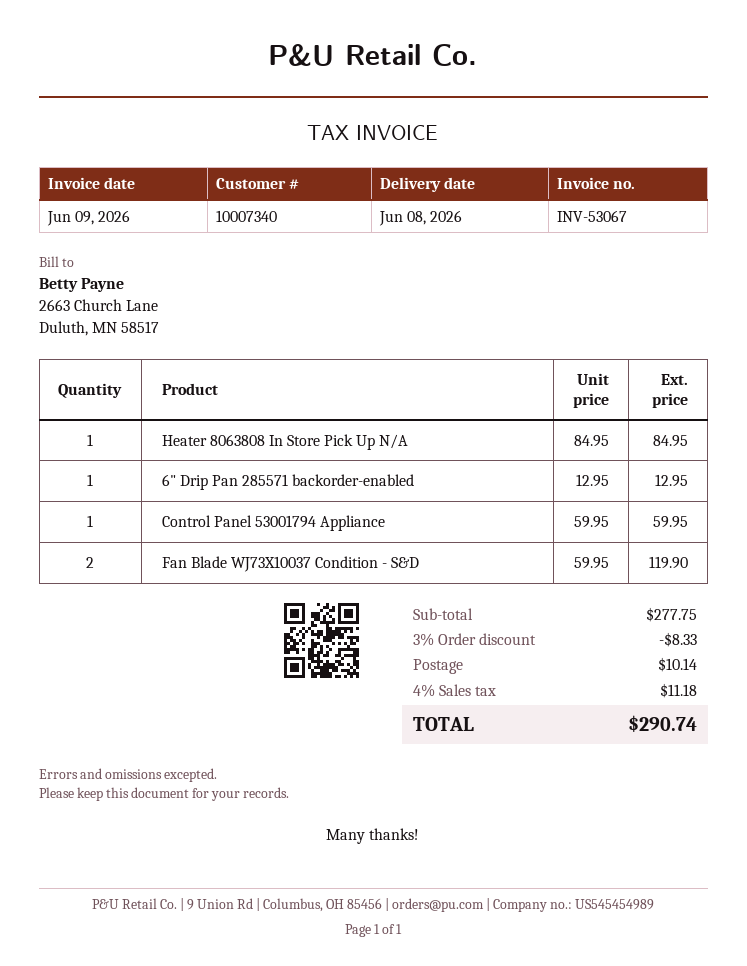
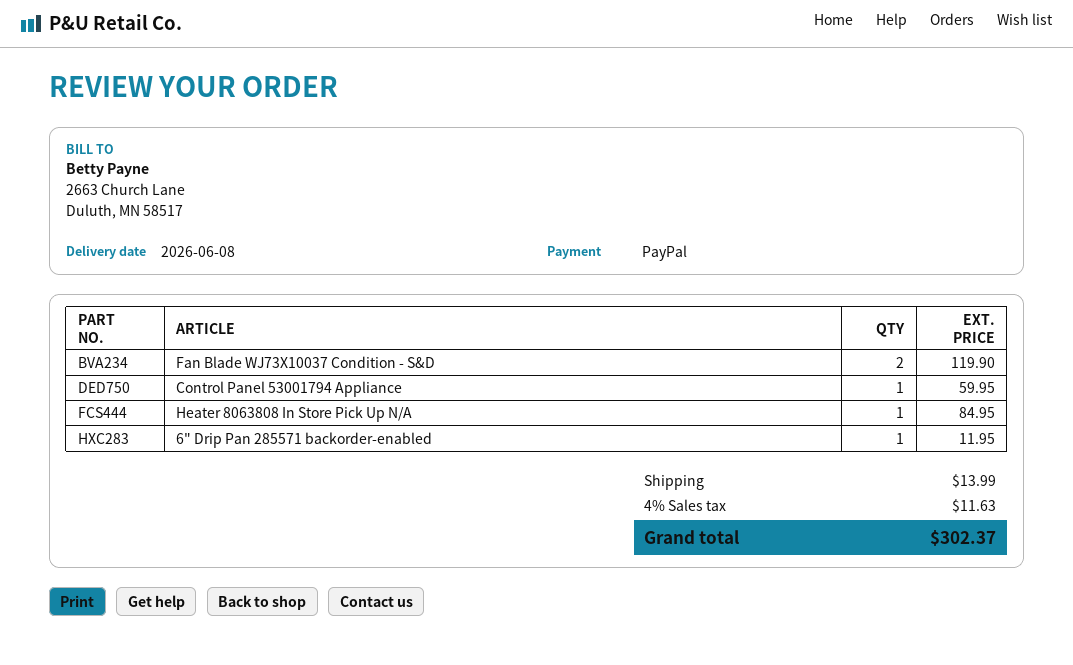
6" Drip Pan 285571 backorder-enabled: 1 for 12.95 -> 1 for 11.95
discount: 3% = 8.33 -> none
shipping: 10.14 -> 13.99
tax: 4% = 11.18 -> 4% = 11.63
total: 290.74 -> 302.37

